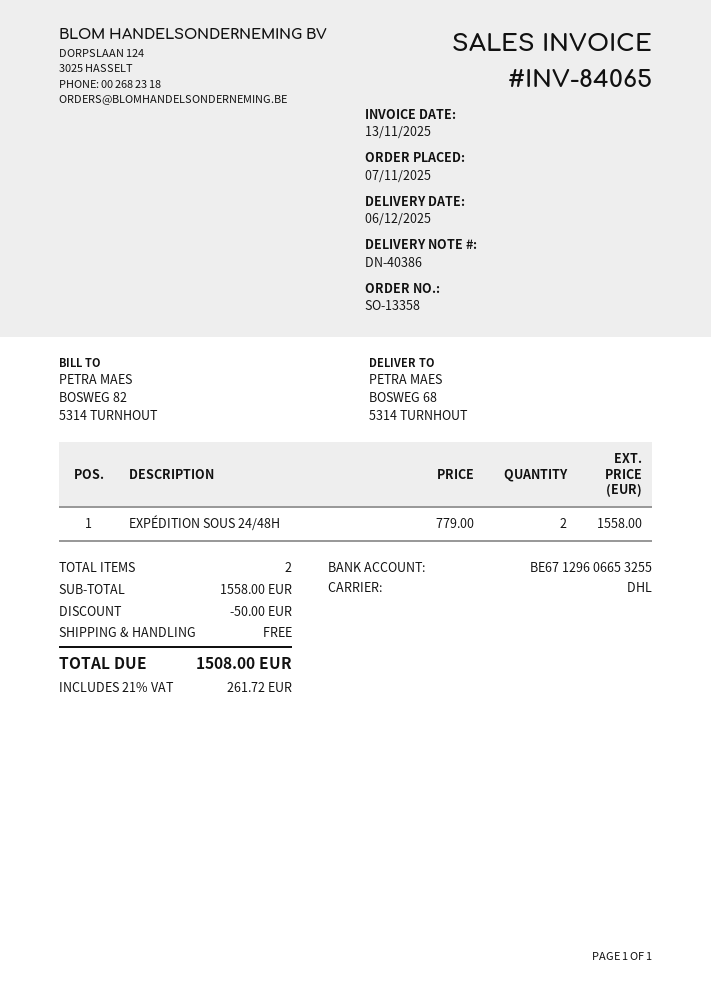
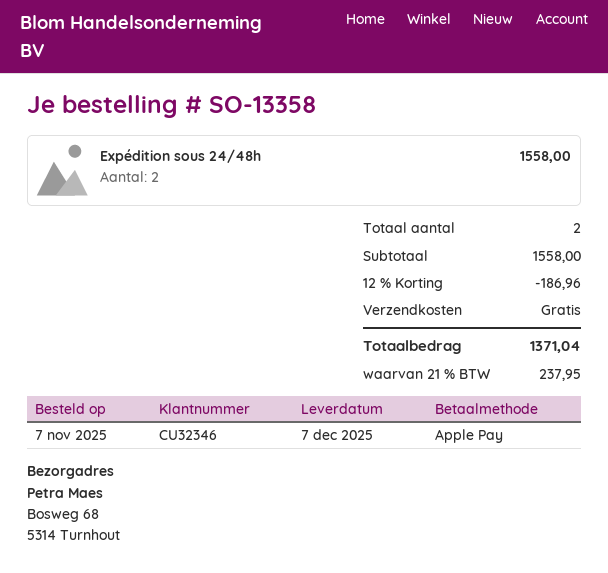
delivery date: 2025-12-06 -> 2025-12-07
discount: 50.00 -> 186.96
tax: 21% = 261.72 -> 21% = 237.95
total: 1508.00 -> 1371.04

